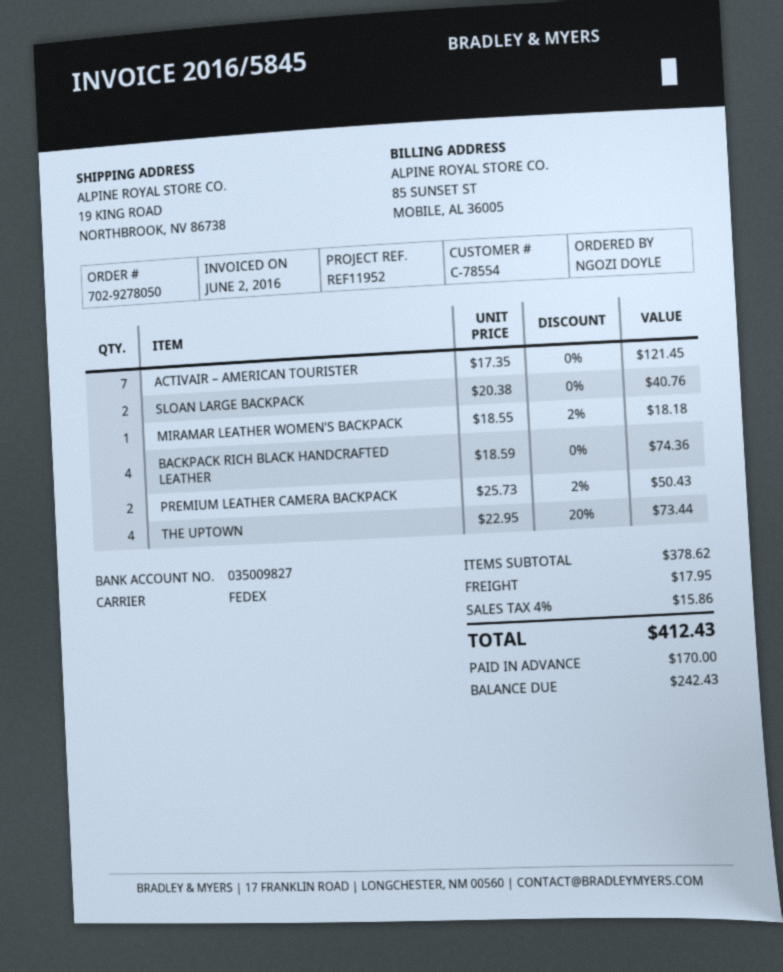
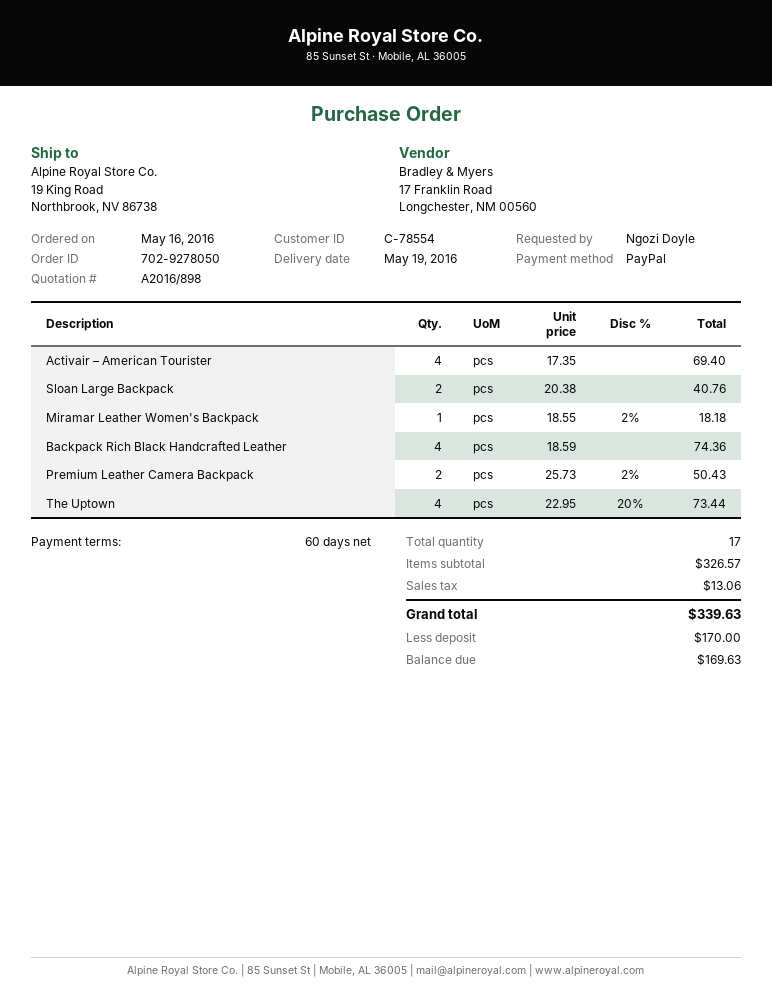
ACTIVAIR – AMERICAN TOURISTER: 7 x 17.35 = 121.45 -> 4 x 17.35 = 69.40
subtotal: 378.62 -> 326.57
shipping: 17.95 -> none
tax: 15.86 -> 13.06
total: 412.43 -> 339.63
balance: 242.43 -> 169.63

